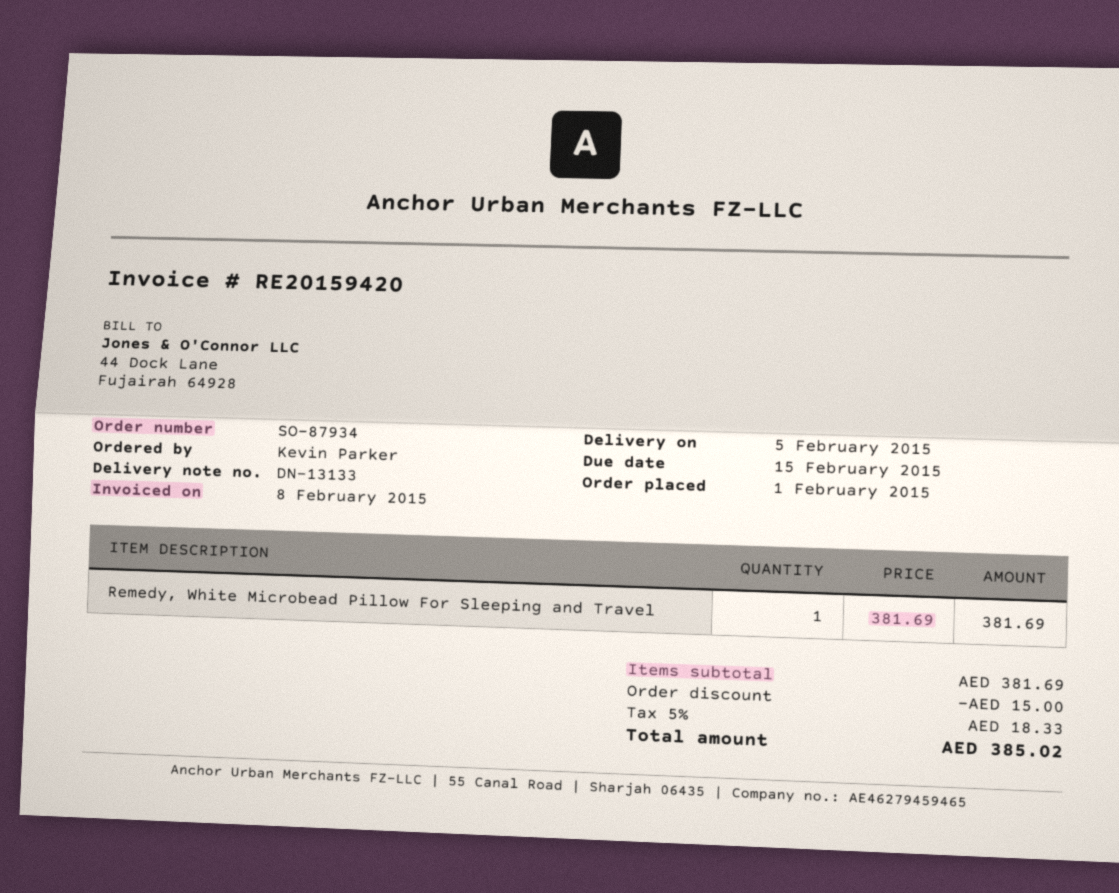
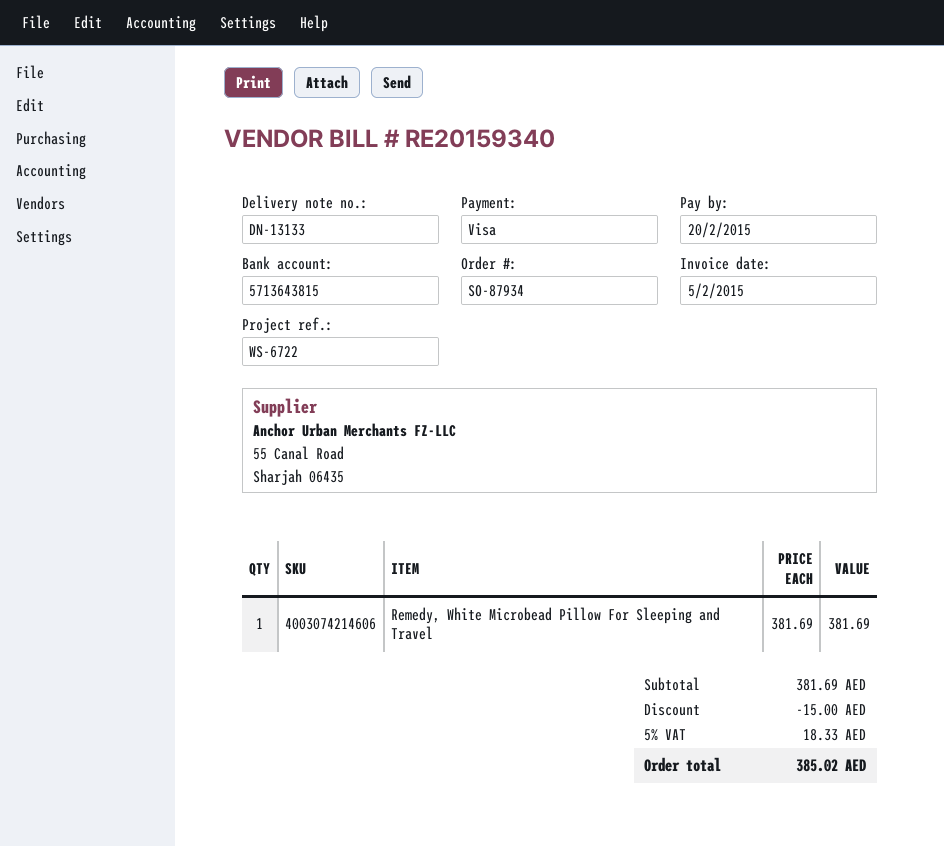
invoice number: RE20159420 -> RE20159340
invoice date: 2015-02-08 -> 2015-02-05
due date: 2015-02-15 -> 2015-02-20

